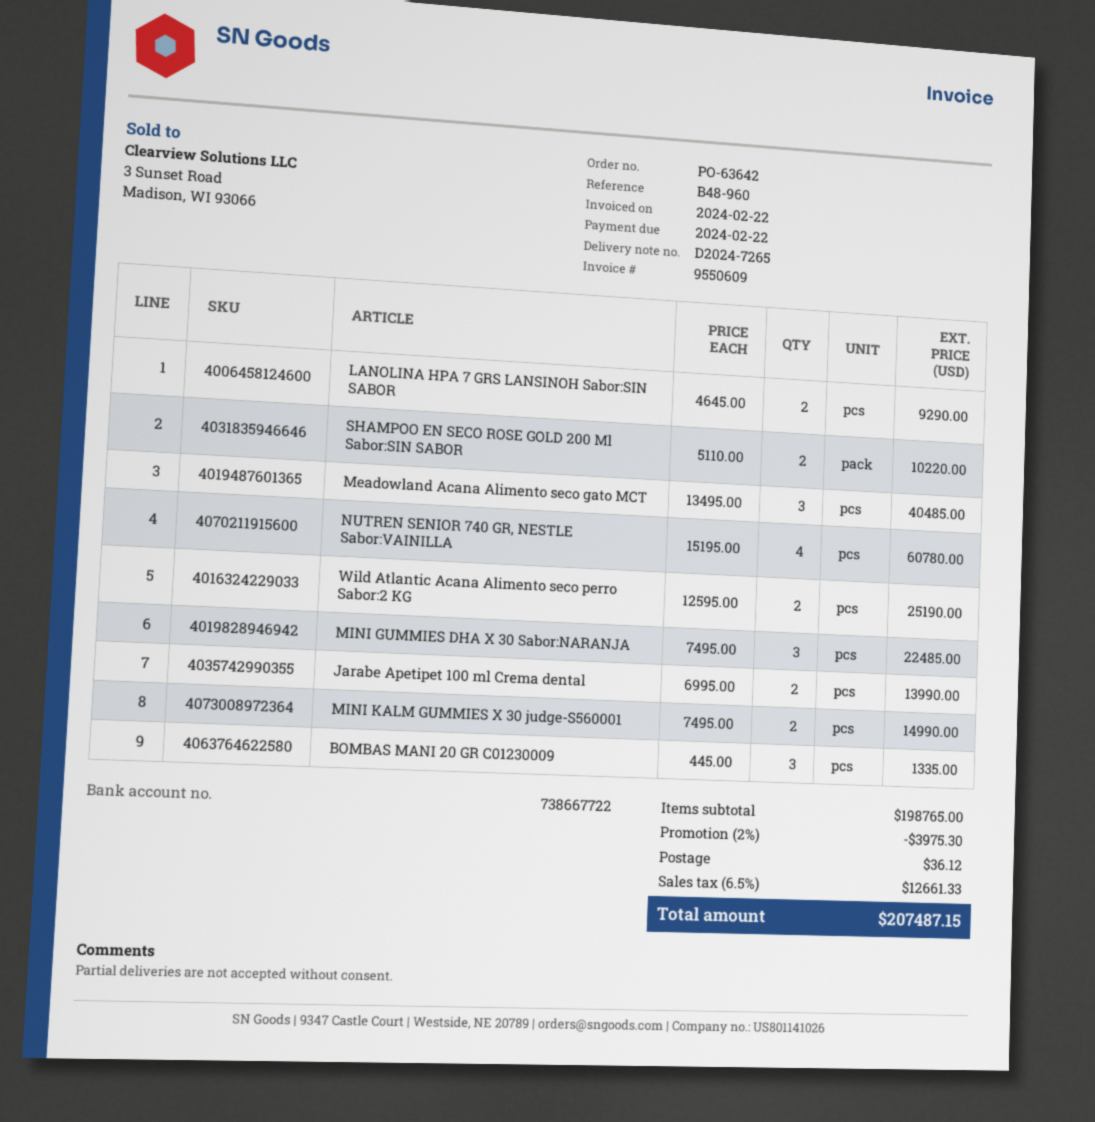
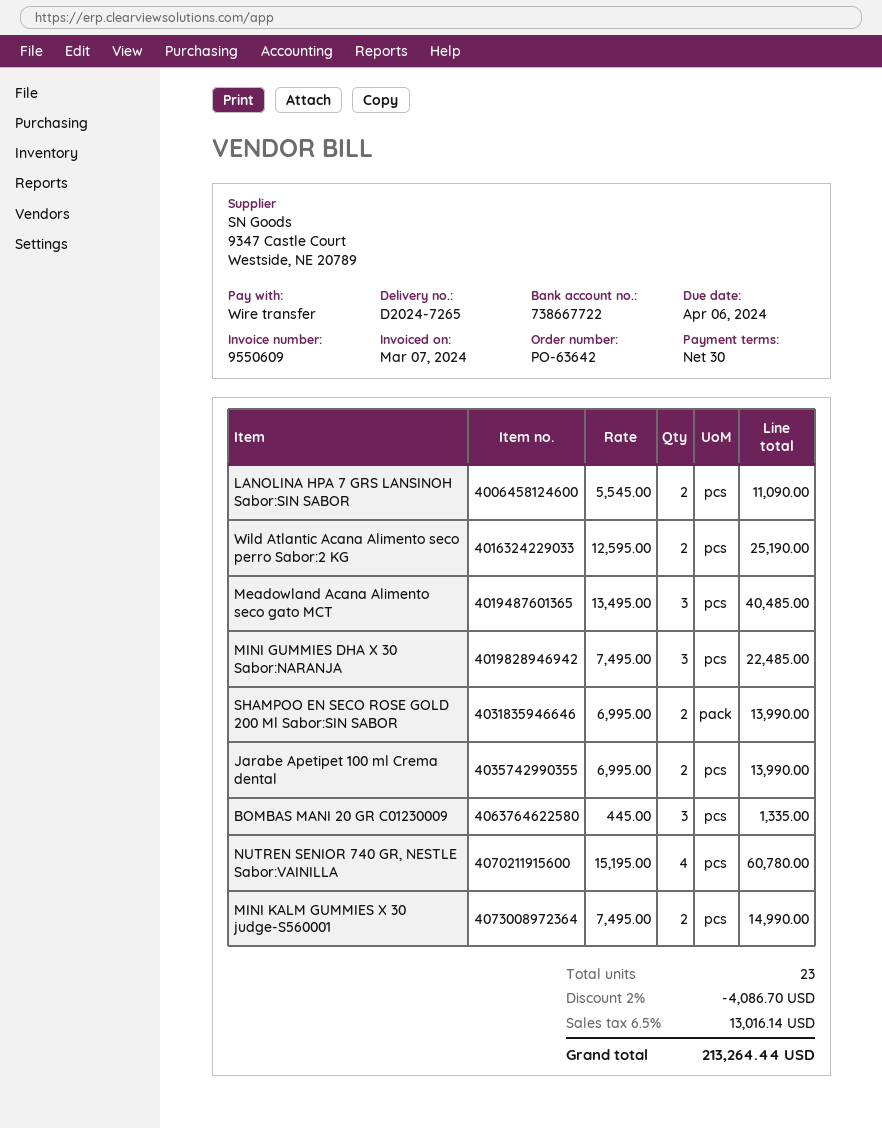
invoice date: 2024-02-22 -> 2024-03-07
due date: 2024-02-22 -> 2024-04-06
LANOLINA HPA 7 GRS LANSINOH Sabor:SIN SABOR: 2 x 4645.00 = 9290.00 -> 2 x 5545.00 = 11090.00
SHAMPOO EN SECO ROSE GOLD 200 Ml Sabor:SIN SABOR: 2 x 5110.00 = 10220.00 -> 2 x 6995.00 = 13990.00
discount: 2% = 3975.30 -> 2% = 4086.70
shipping: 36.12 -> none
tax: 6.5% = 12661.33 -> 6.5% = 13016.14
total: 207487.15 -> 213264.44

